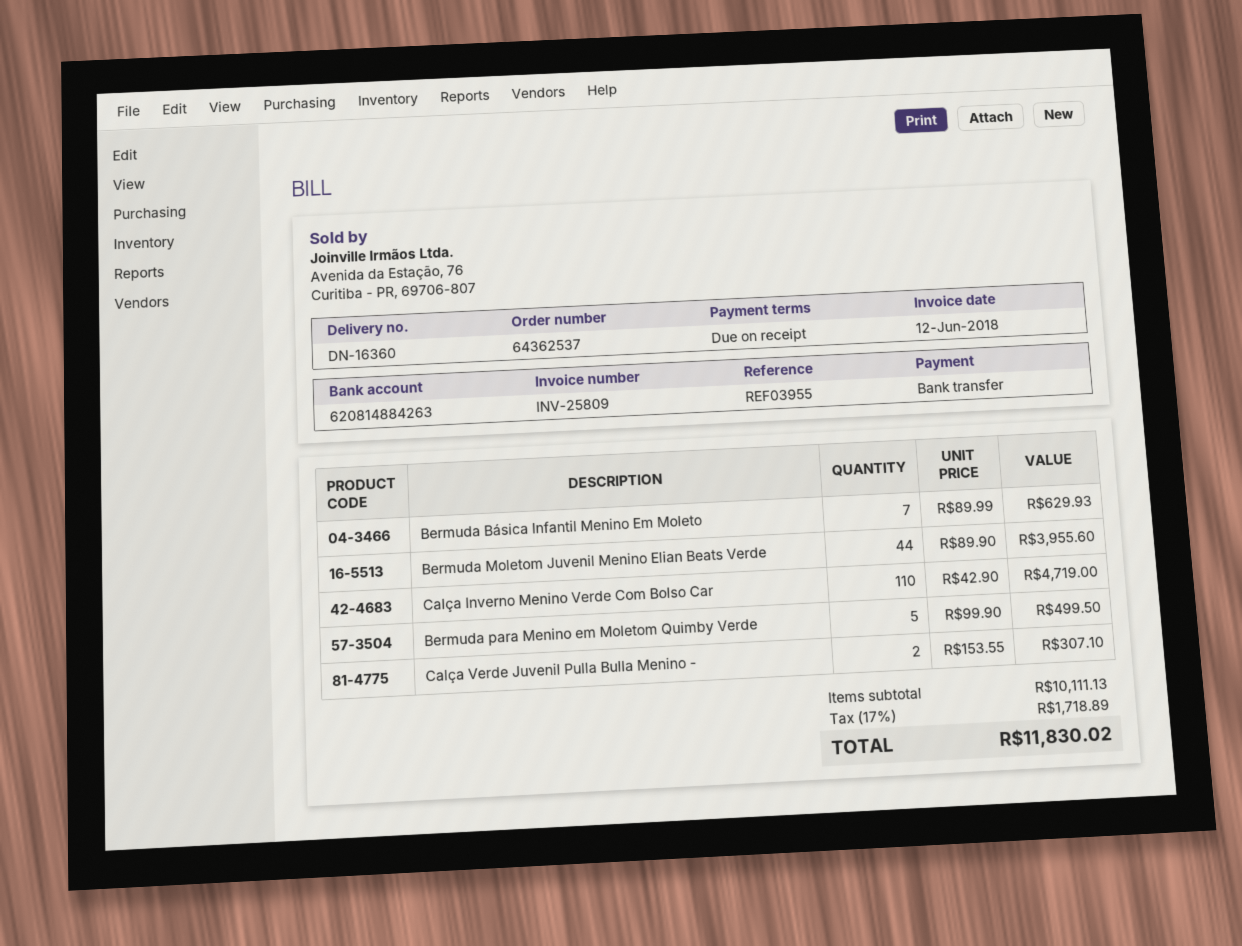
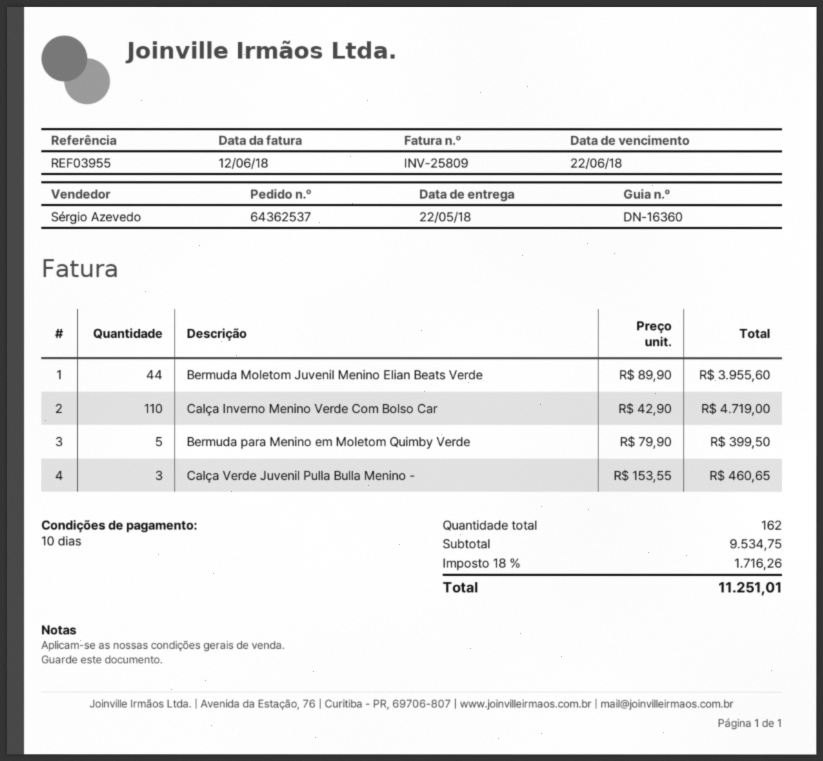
payment terms: on receipt -> 10 days
Bermuda Básica Infantil Menino Em Moleto: 7 x 89.99 = 629.93 -> none
Bermuda para Menino em Moletom Quimby Verde: 5 x 99.90 = 499.50 -> 5 x 79.90 = 399.50
Calça Verde Juvenil Pulla Bulla Menino -: 2 x 153.55 = 307.10 -> 3 x 153.55 = 460.65
subtotal: 10111.13 -> 9534.75
tax: 17% = 1718.89 -> 18% = 1716.26
total: 11830.02 -> 11251.01

